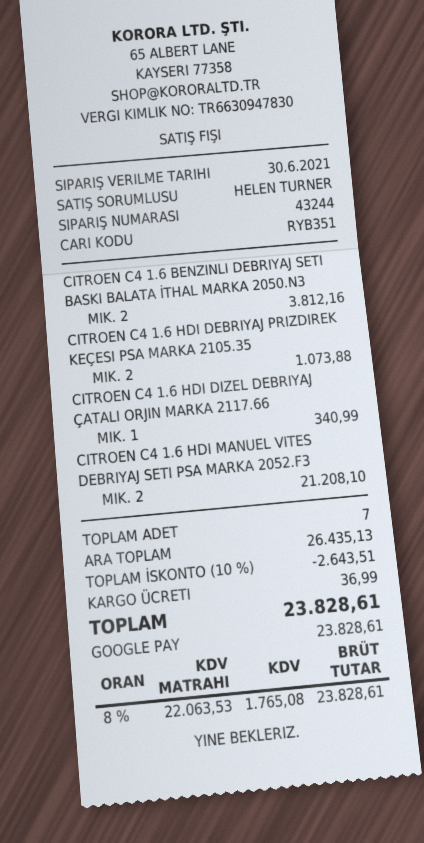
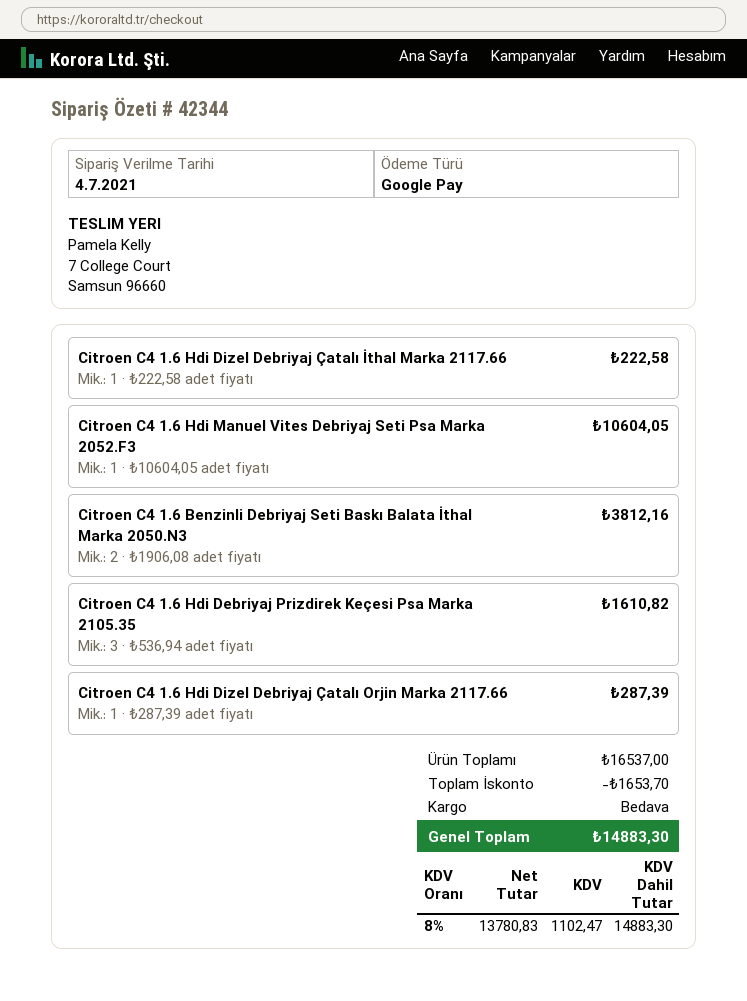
order number: 43244 -> 42344
order date: 2021-06-30 -> 2021-07-04
CITROEN C4 1.6 HDI DEBRIYAJ PRIZDIREK KEÇESI PSA MARKA 2105.35: 2 for 1073.88 -> 3 for 1610.82
CITROEN C4 1.6 HDI DIZEL DEBRIYAJ ÇATALI ORJIN MARKA 2117.66: 1 for 340.99 -> 1 for 287.39
CITROEN C4 1.6 HDI MANUEL VITES DEBRIYAJ SETI PSA MARKA 2052.F3: 2 for 21208.10 -> 1 for 10604.05
Citroen C4 1.6 Hdi Dizel Debriyaj Çatalı İthal Marka 2117.66: none -> 1 for 222.58
subtotal: 26435.13 -> 16537.00
discount: 2643.51 -> 1653.70
shipping: 36.99 -> 0.00
net: 22063.53 -> 13780.83
tax: 8% = 1765.08 -> 8% = 1102.47
total: 23828.61 -> 14883.30

